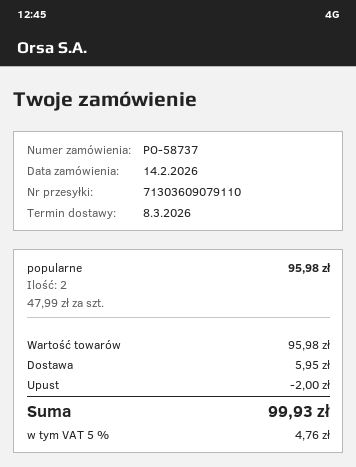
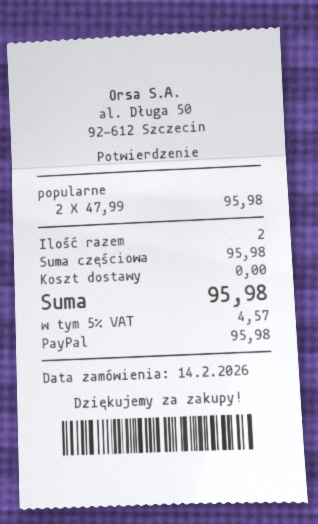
discount: 2.00 -> none
shipping: 5.95 -> 0.00
tax: 5% = 4.76 -> 5% = 4.57
total: 99.93 -> 95.98

